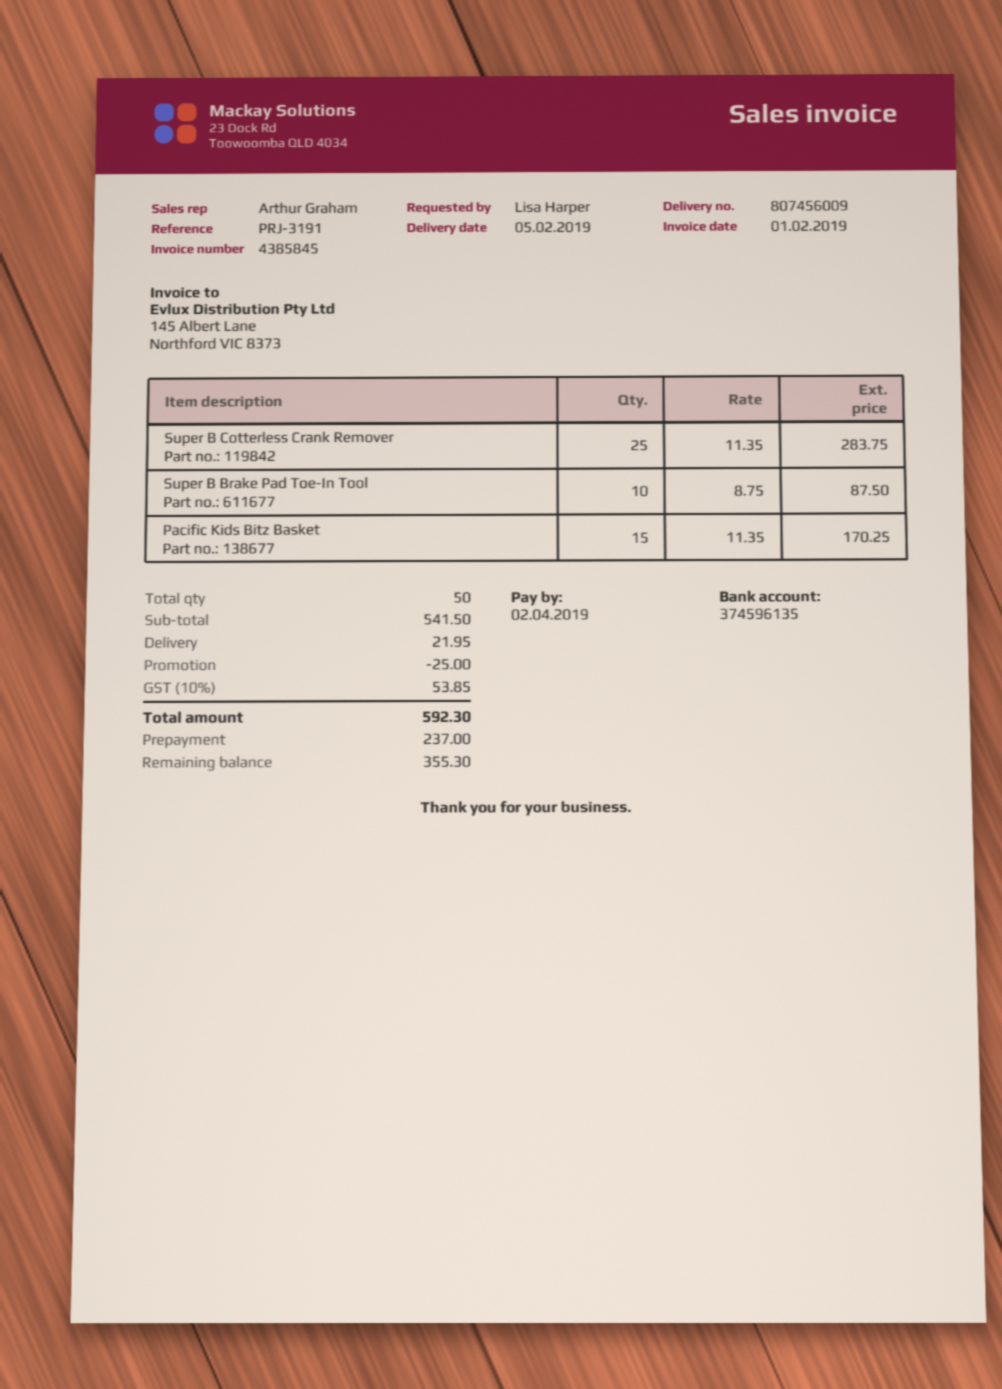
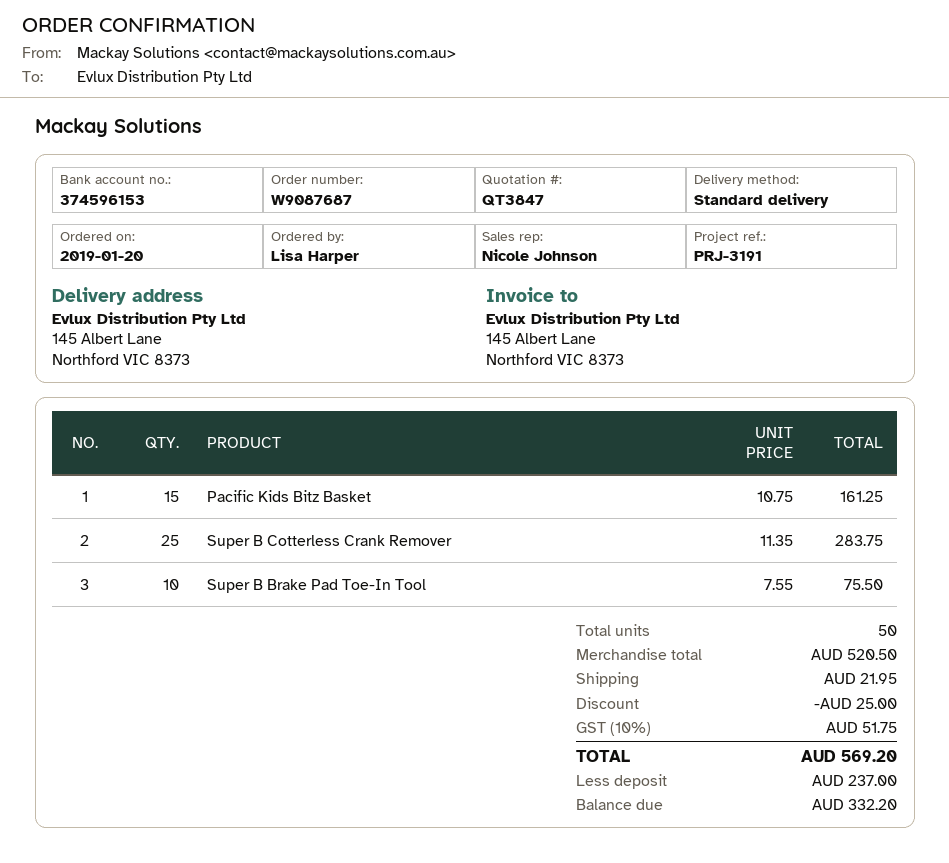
sales rep: Arthur Graham -> Nicole Johnson
bank account: 374596135 -> 374596153
Super B Brake Pad Toe-In Tool: 10 x 8.75 = 87.50 -> 10 x 7.55 = 75.50
Pacific Kids Bitz Basket: 15 x 11.35 = 170.25 -> 15 x 10.75 = 161.25
subtotal: 541.50 -> 520.50
tax: 10% = 53.85 -> 10% = 51.75
total: 592.30 -> 569.20
balance: 355.30 -> 332.20

